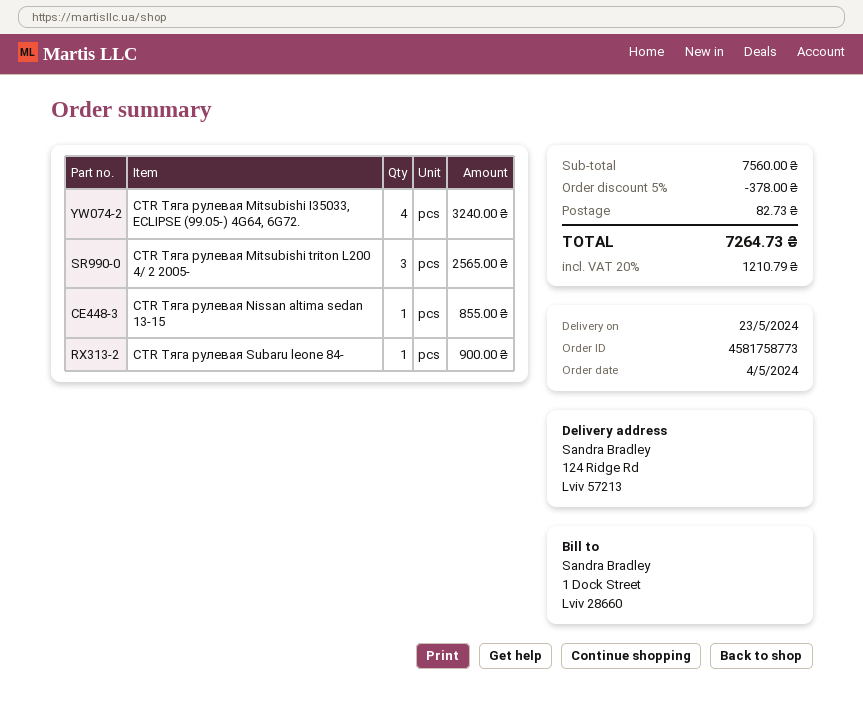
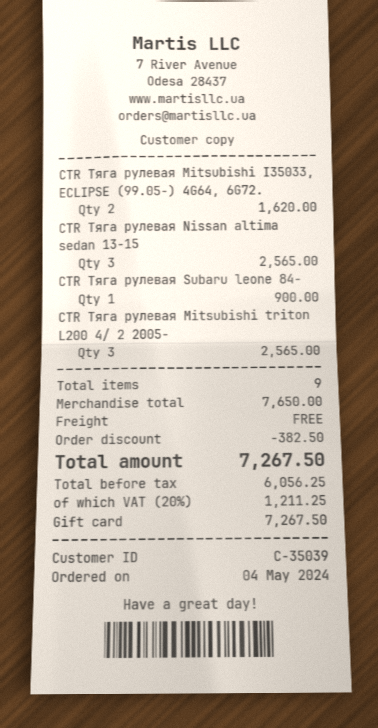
CTR Тяга рулевая Mitsubishi I35033, ECLIPSE (99.05-) 4G64, 6G72.: 4 for 3240.00 -> 2 for 1620.00
CTR Тяга рулевая Nissan altima sedan 13-15: 1 for 855.00 -> 3 for 2565.00
subtotal: 7560.00 -> 7650.00
discount: 378.00 -> 382.50
shipping: 82.73 -> 0.00
tax: 20% = 1210.79 -> 20% = 1211.25
total: 7264.73 -> 7267.50

